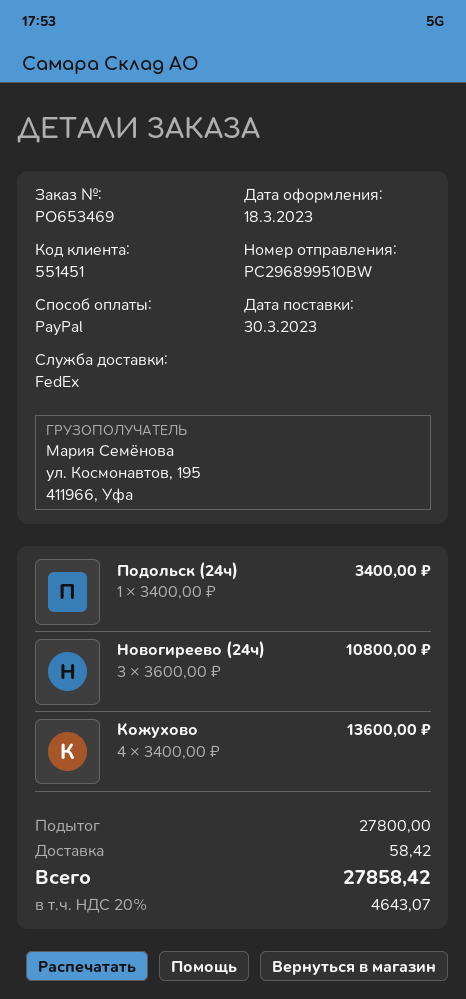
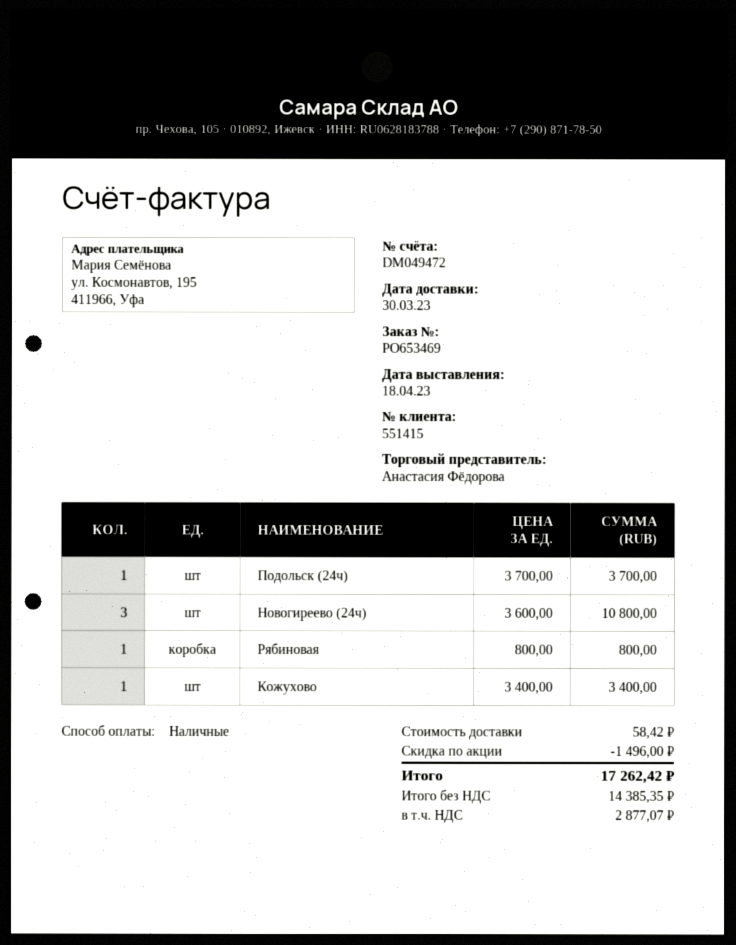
customer number: 551451 -> 551415
payment method: PayPal -> cash
Подольск (24ч): 1 x 3400.00 = 3400.00 -> 1 x 3700.00 = 3700.00
Кожухово: 4 x 3400.00 = 13600.00 -> 1 x 3400.00 = 3400.00
Рябиновая: none -> 1 x 800.00 = 800.00
discount: none -> 1496.00
tax: 4643.07 -> 2877.07
total: 27858.42 -> 17262.42

